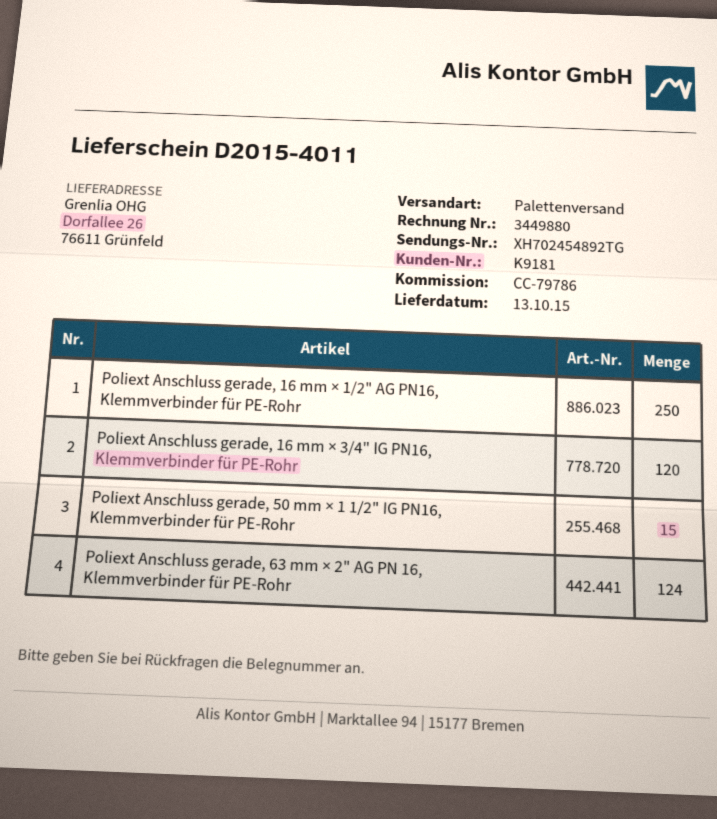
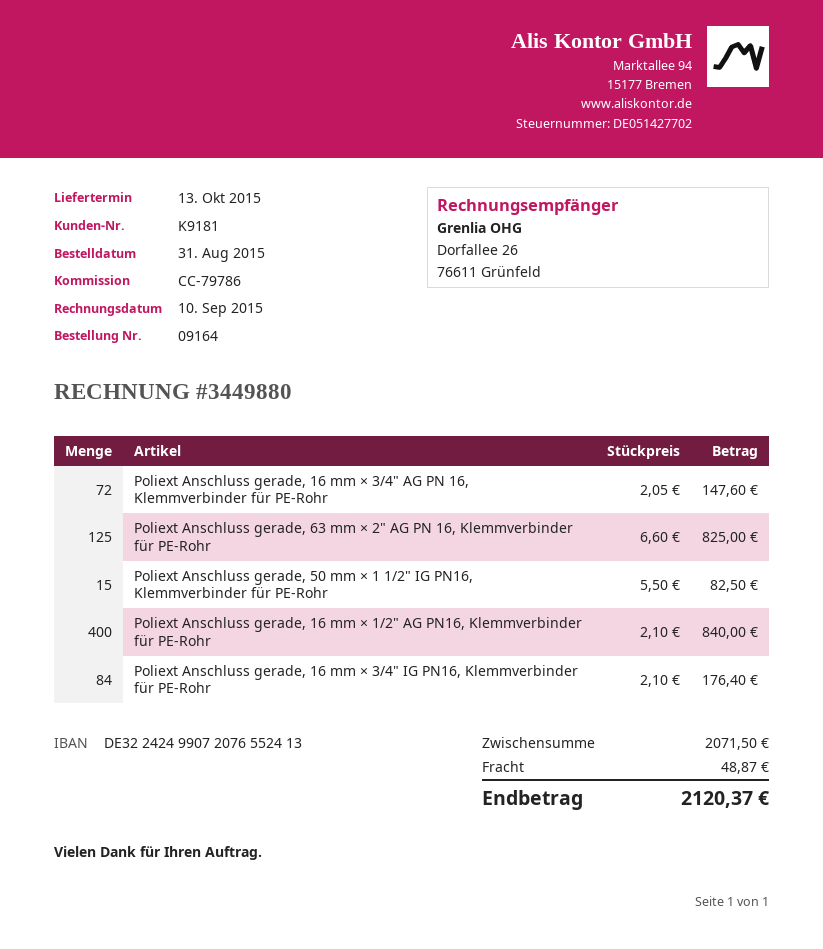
Poliext Anschluss gerade, 16 mm × 1/2" AG PN16, Klemmverbinder für PE-Rohr: 250 -> 400
Poliext Anschluss gerade, 16 mm × 3/4" IG PN16, Klemmverbinder für PE-Rohr: 120 -> 84
Poliext Anschluss gerade, 63 mm × 2" AG PN 16, Klemmverbinder für PE-Rohr: 124 -> 125
Poliext Anschluss gerade, 16 mm × 3/4" AG PN 16, Klemmverbinder für PE-Rohr: none -> 72

